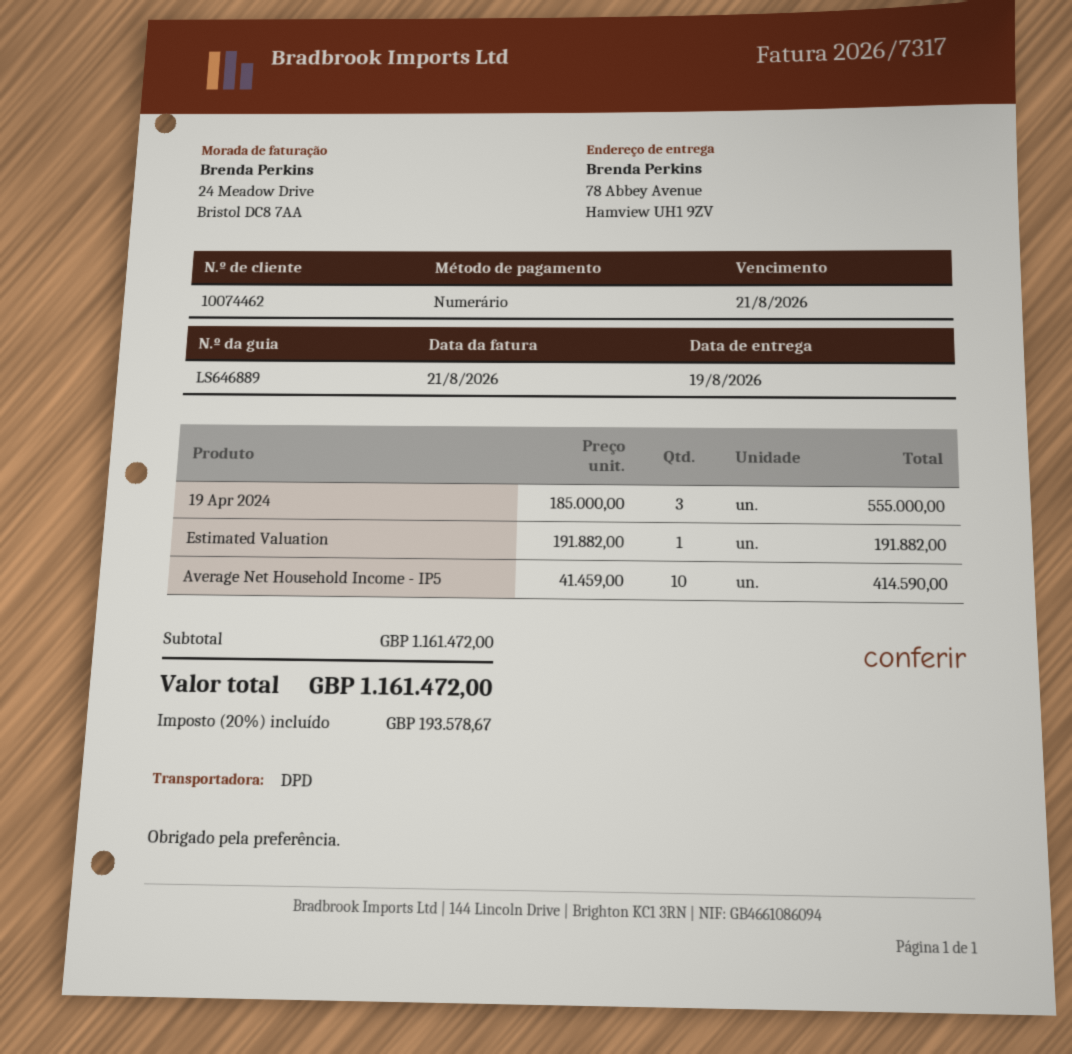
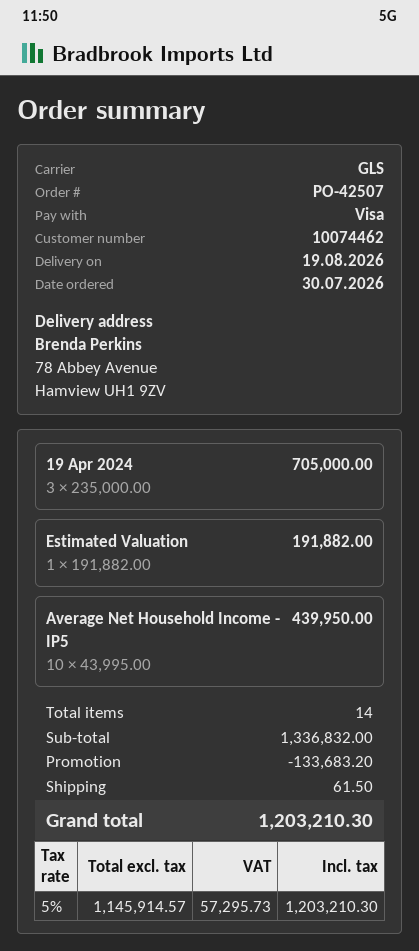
payment method: cash -> Visa
shipping method: DPD -> GLS
19 Apr 2024: 3 x 185000.00 = 555000.00 -> 3 x 235000.00 = 705000.00
Average Net Household Income - IP5: 10 x 41459.00 = 414590.00 -> 10 x 43995.00 = 439950.00
subtotal: 1161472.00 -> 1336832.00
discount: none -> 133683.20
shipping: none -> 61.50
tax: 20% = 193578.67 -> 5% = 57295.73
total: 1161472.00 -> 1203210.30

